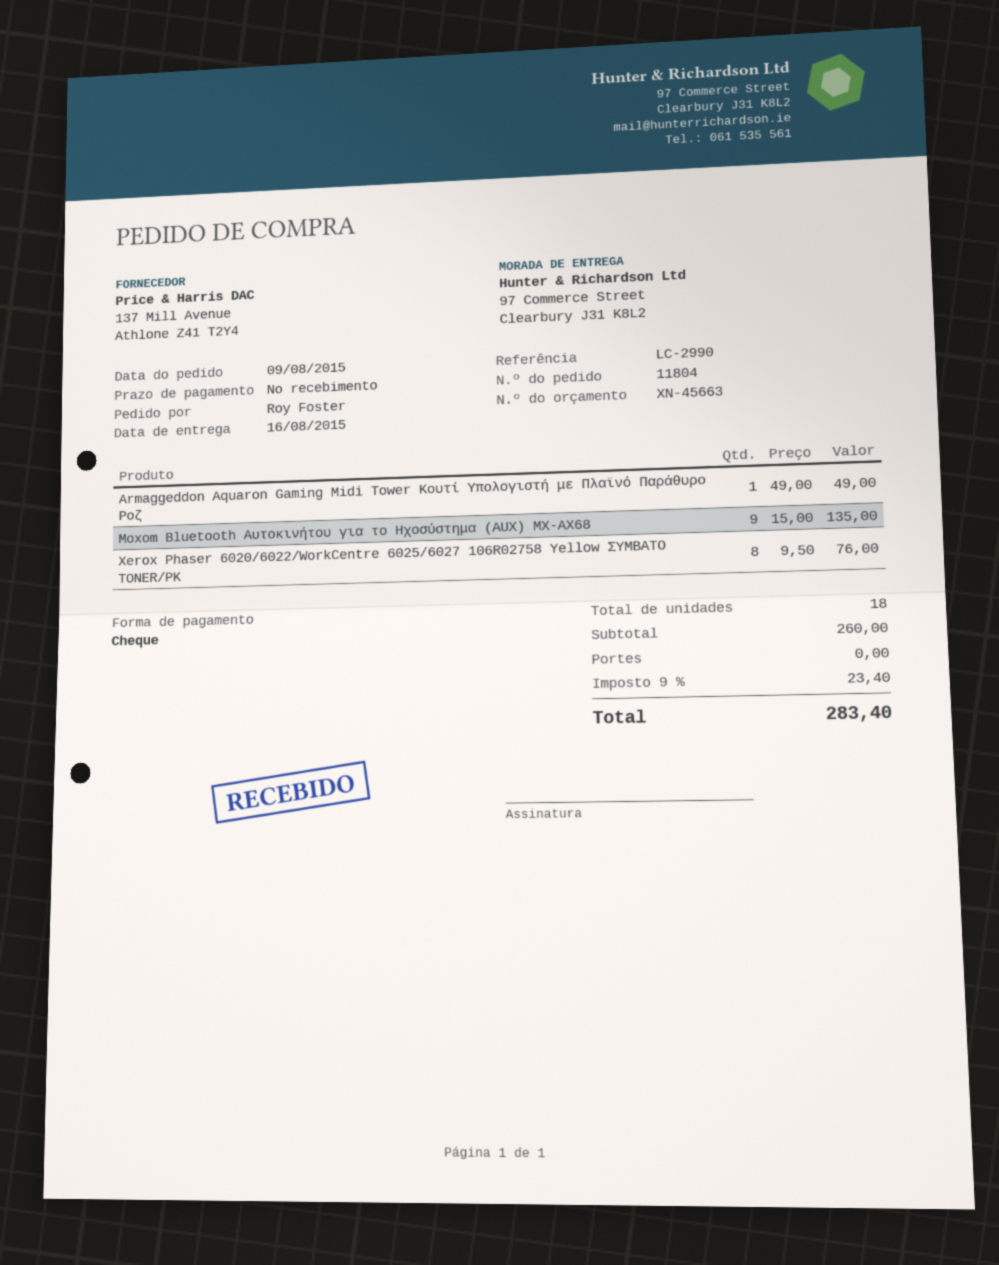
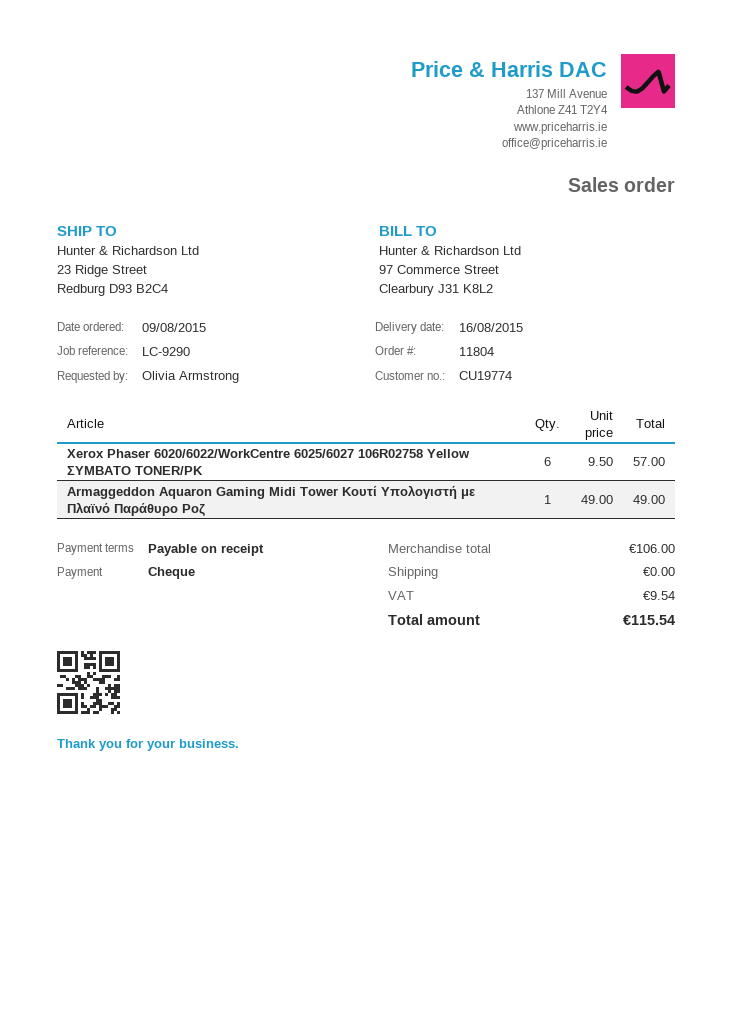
reference: LC-2990 -> LC-9290
ordered by: Roy Foster -> Olivia Armstrong
ship to: 97 Commerce Street, Clearbury J31 K8L2 -> 23 Ridge Street, Redburg D93 B2C4
Moxom Bluetooth Αυτοκινήτου για το Ηχοσύστημα (AUX) MX-AX68: 9 x 15.00 = 135.00 -> none
Xerox Phaser 6020/6022/WorkCentre 6025/6027 106R02758 Yellow ΣΥΜΒΑΤΟ TONER/PK: 8 x 9.50 = 76.00 -> 6 x 9.50 = 57.00
subtotal: 260.00 -> 106.00
tax: 23.40 -> 9.54
total: 283.40 -> 115.54

